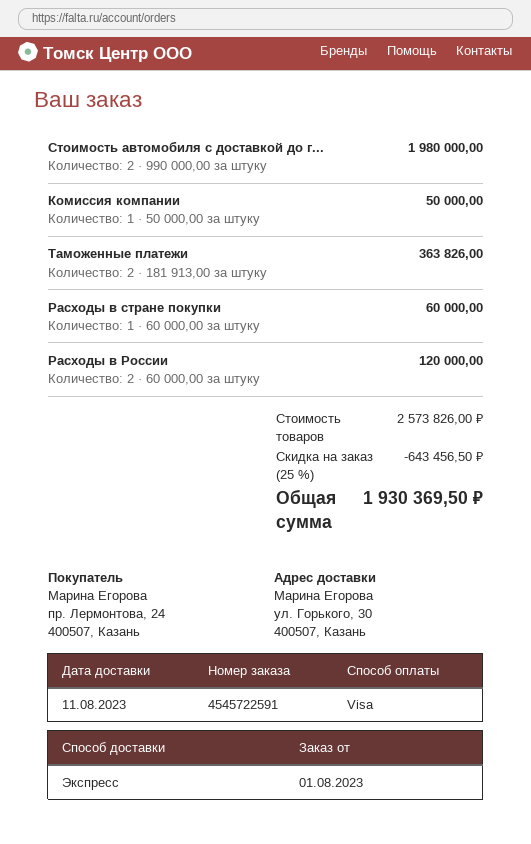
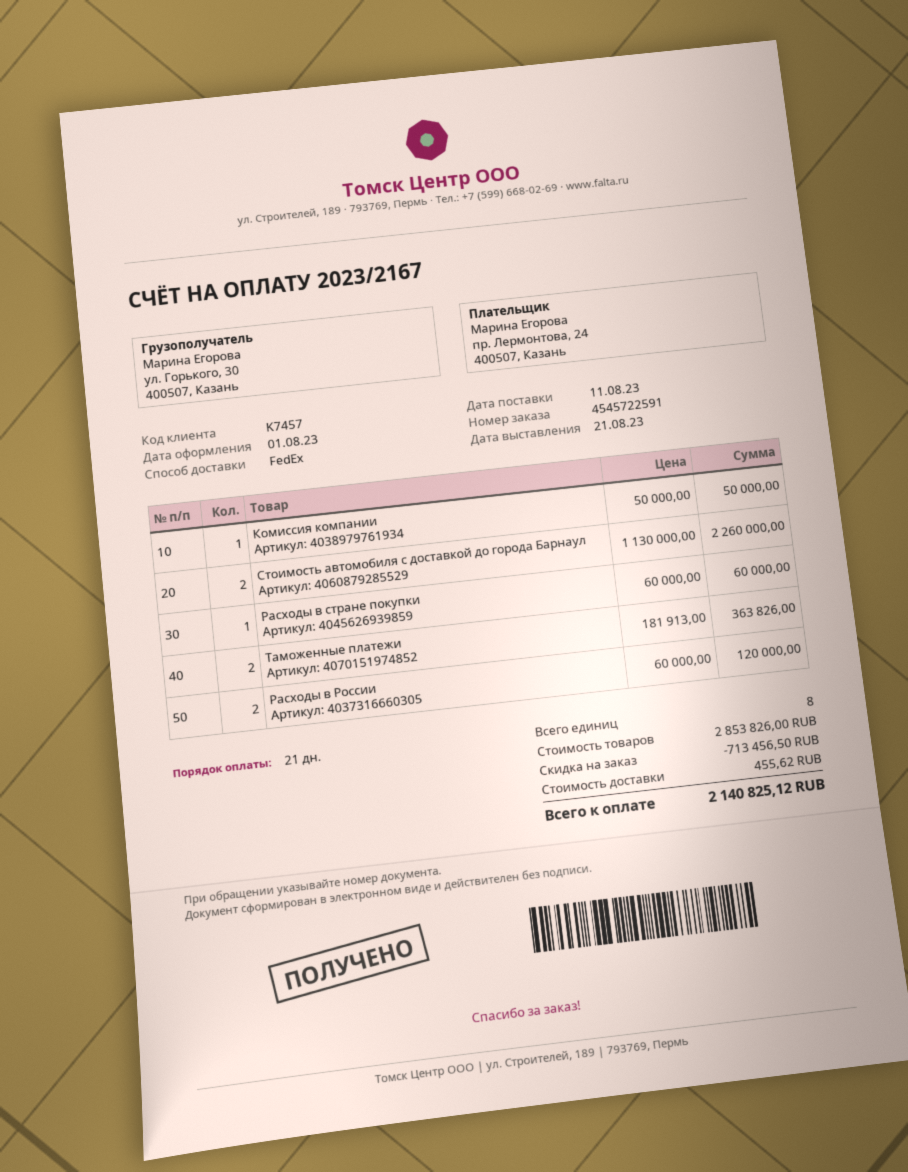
shipping method: express -> FedEx
Стоимость автомобиля с доставкой до г...: 2 x 990000.00 = 1980000.00 -> 2 x 1130000.00 = 2260000.00
subtotal: 2573826.00 -> 2853826.00
discount: 643456.50 -> 713456.50
shipping: none -> 455.62
total: 1930369.50 -> 2140825.12

